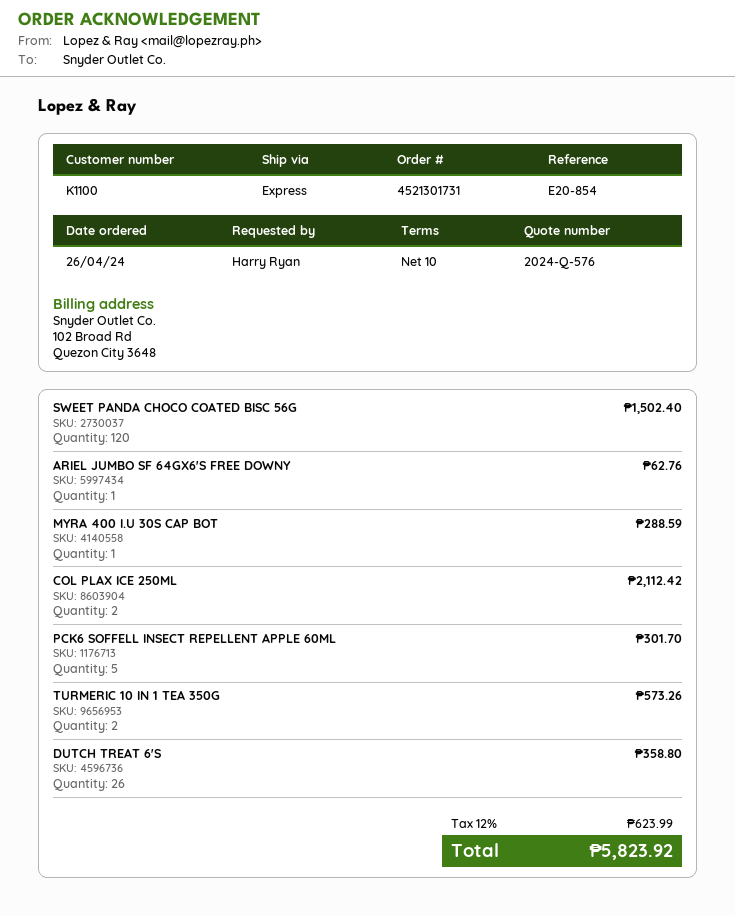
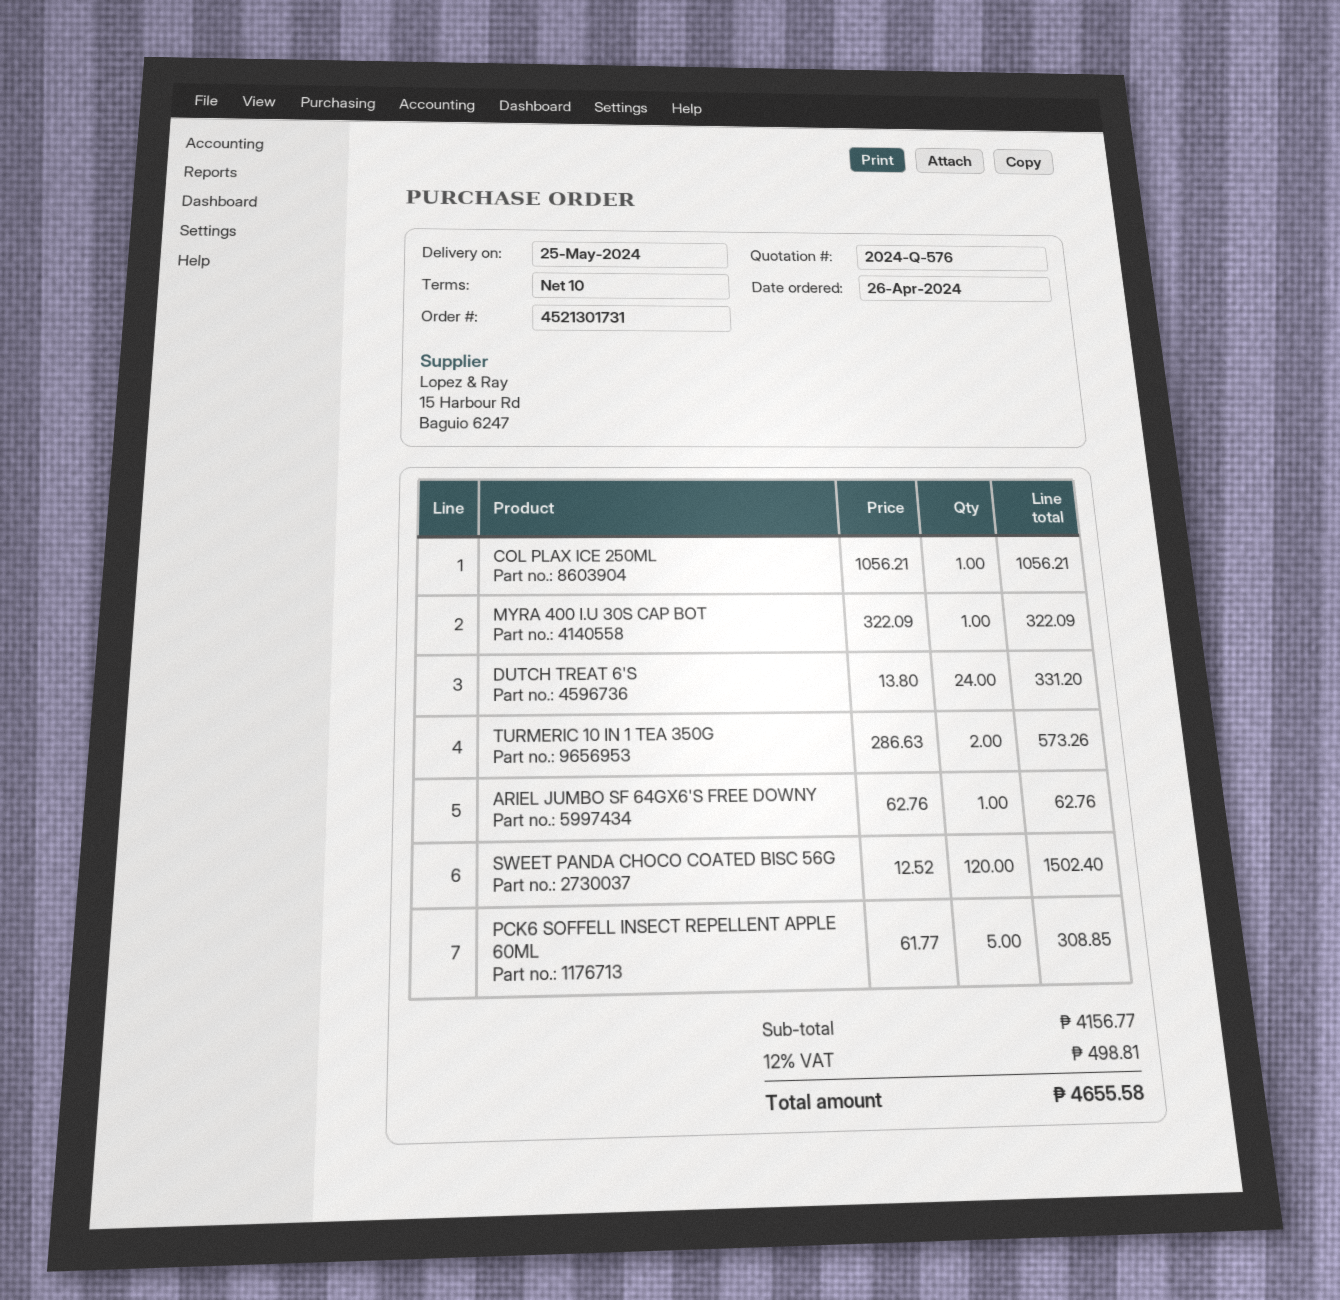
MYRA 400 I.U 30S CAP BOT: 1 for 288.59 -> 1 for 322.09
COL PLAX ICE 250ML: 2 for 2112.42 -> 1 for 1056.21
PCK6 SOFFELL INSECT REPELLENT APPLE 60ML: 5 for 301.70 -> 5 for 308.85
DUTCH TREAT 6'S: 26 for 358.80 -> 24 for 331.20
tax: 12% = 623.99 -> 12% = 498.81
total: 5823.92 -> 4655.58

